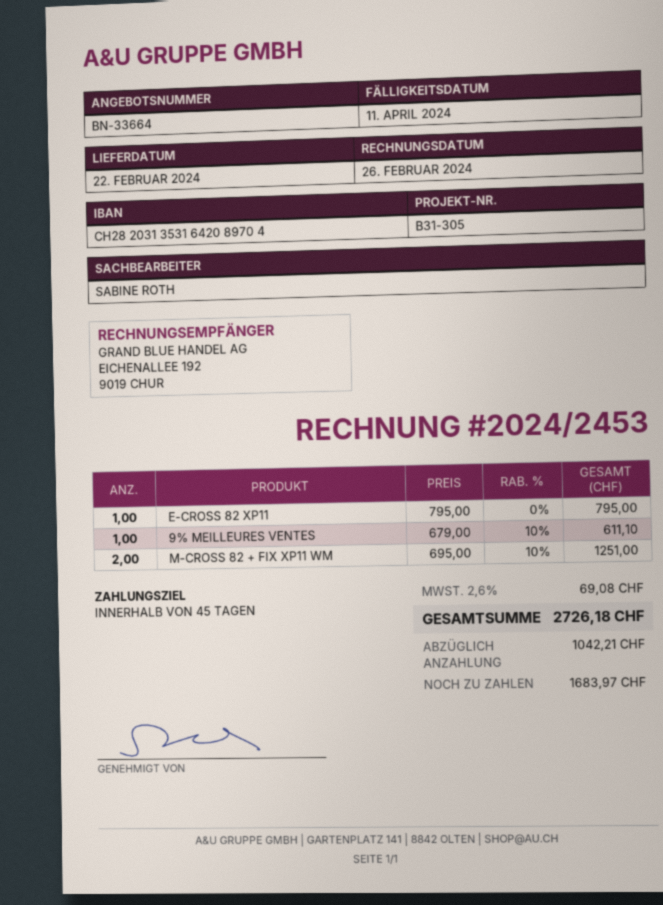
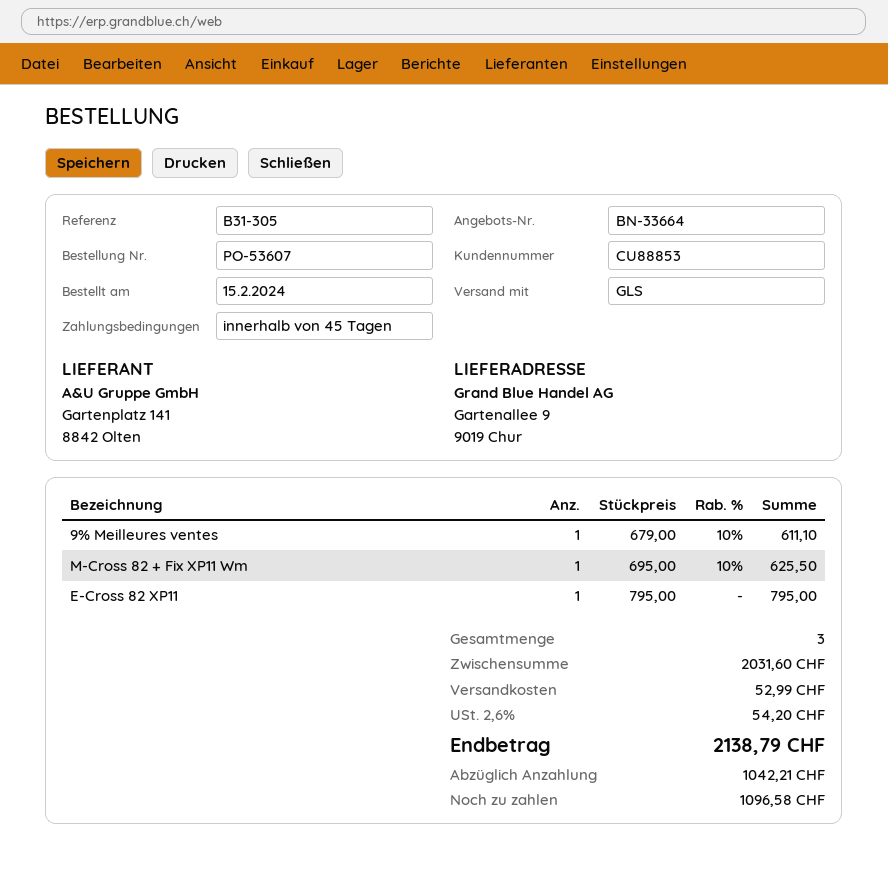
M-CROSS 82 + FIX XP11 WM: 2 x 695.00 - 10% = 1251.00 -> 1 x 695.00 - 10% = 625.50
shipping: none -> 52.99
tax: 2.6% = 69.08 -> 2.6% = 54.20
total: 2726.18 -> 2138.79
balance: 1683.97 -> 1096.58

